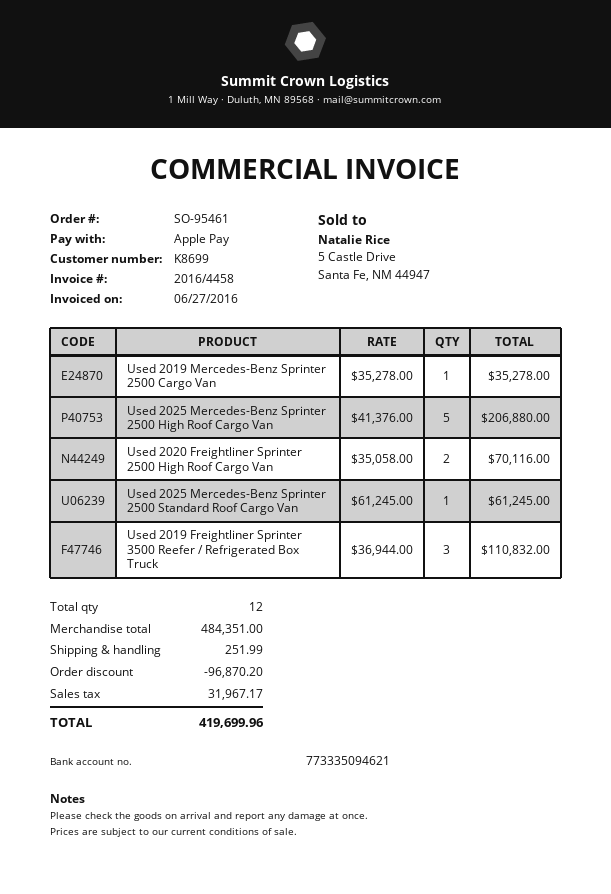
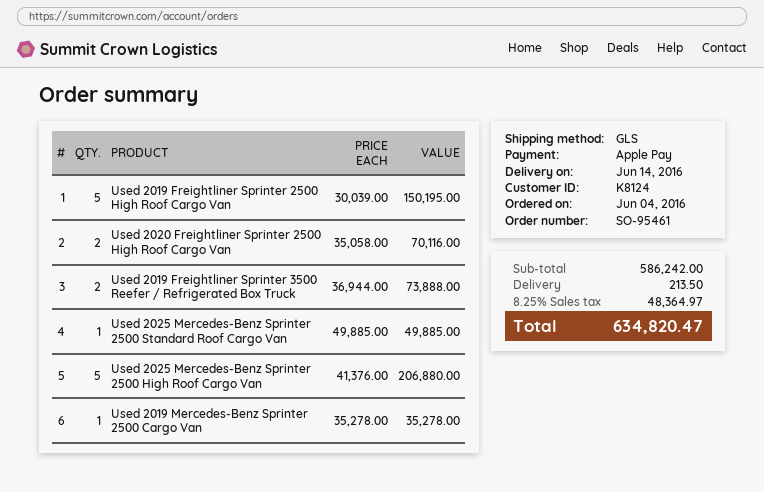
customer number: K8699 -> K8124
Used 2025 Mercedes-Benz Sprinter 2500 Standard Roof Cargo Van: 1 x 61245.00 = 61245.00 -> 1 x 49885.00 = 49885.00
Used 2019 Freightliner Sprinter 3500 Reefer / Refrigerated Box Truck: 3 x 36944.00 = 110832.00 -> 2 x 36944.00 = 73888.00
Used 2019 Freightliner Sprinter 2500 High Roof Cargo Van: none -> 5 x 30039.00 = 150195.00
subtotal: 484351.00 -> 586242.00
discount: 96870.20 -> none
shipping: 251.99 -> 213.50
tax: 31967.17 -> 48364.97
total: 419699.96 -> 634820.47

